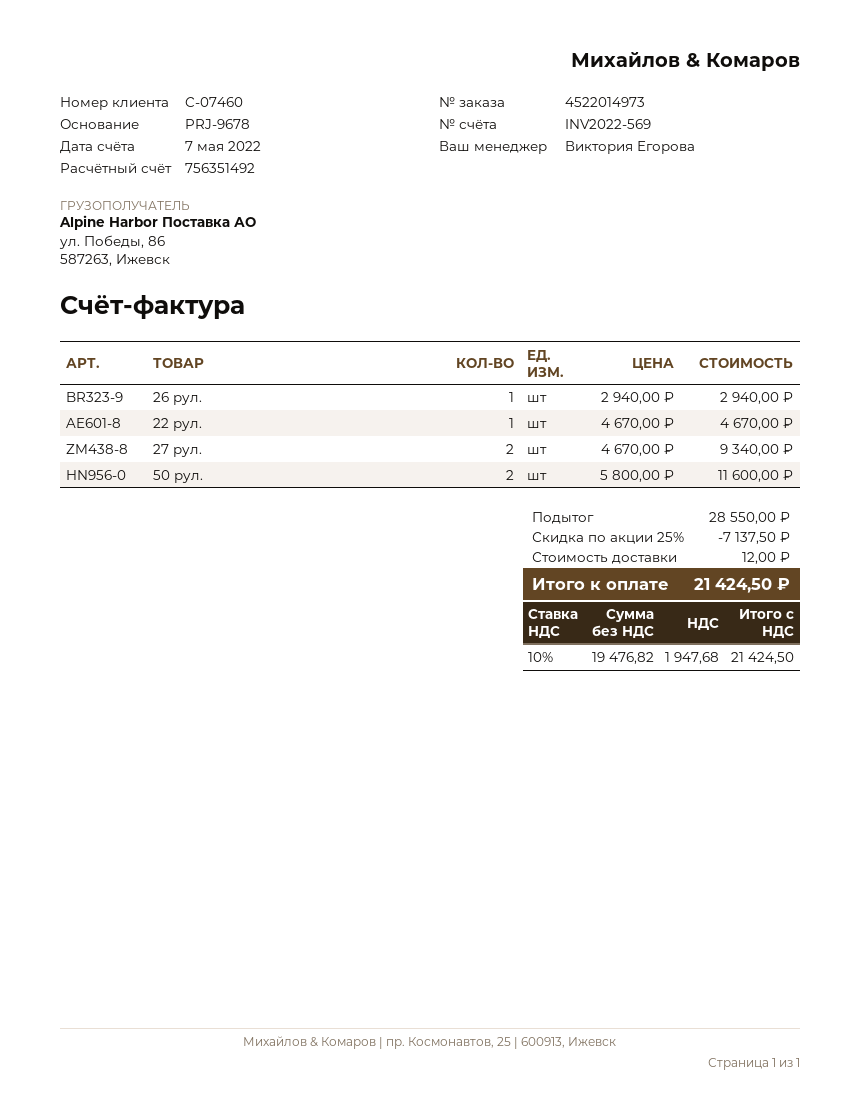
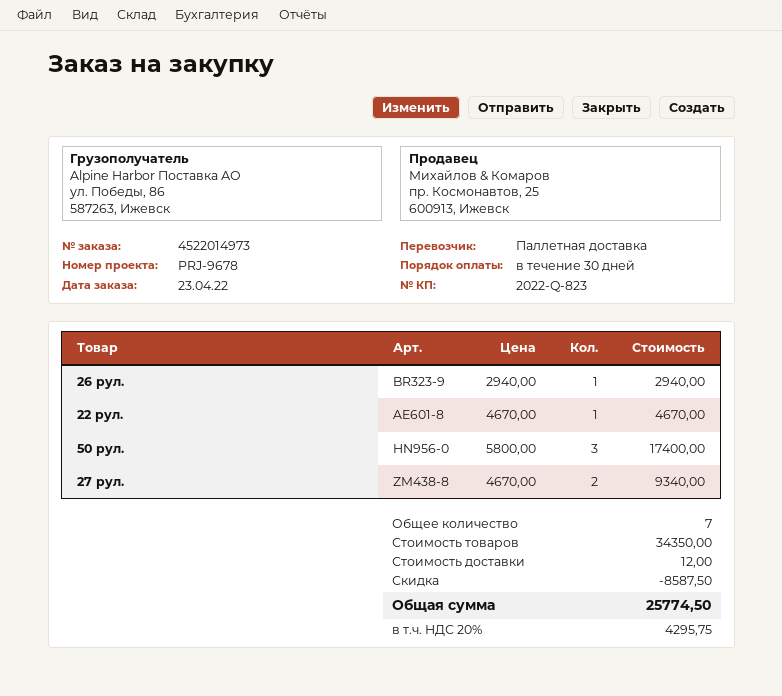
50 рул.: 2 x 5800.00 = 11600.00 -> 3 x 5800.00 = 17400.00
subtotal: 28550.00 -> 34350.00
discount: 7137.50 -> 8587.50
tax: 10% = 1947.68 -> 20% = 4295.75
total: 21424.50 -> 25774.50

